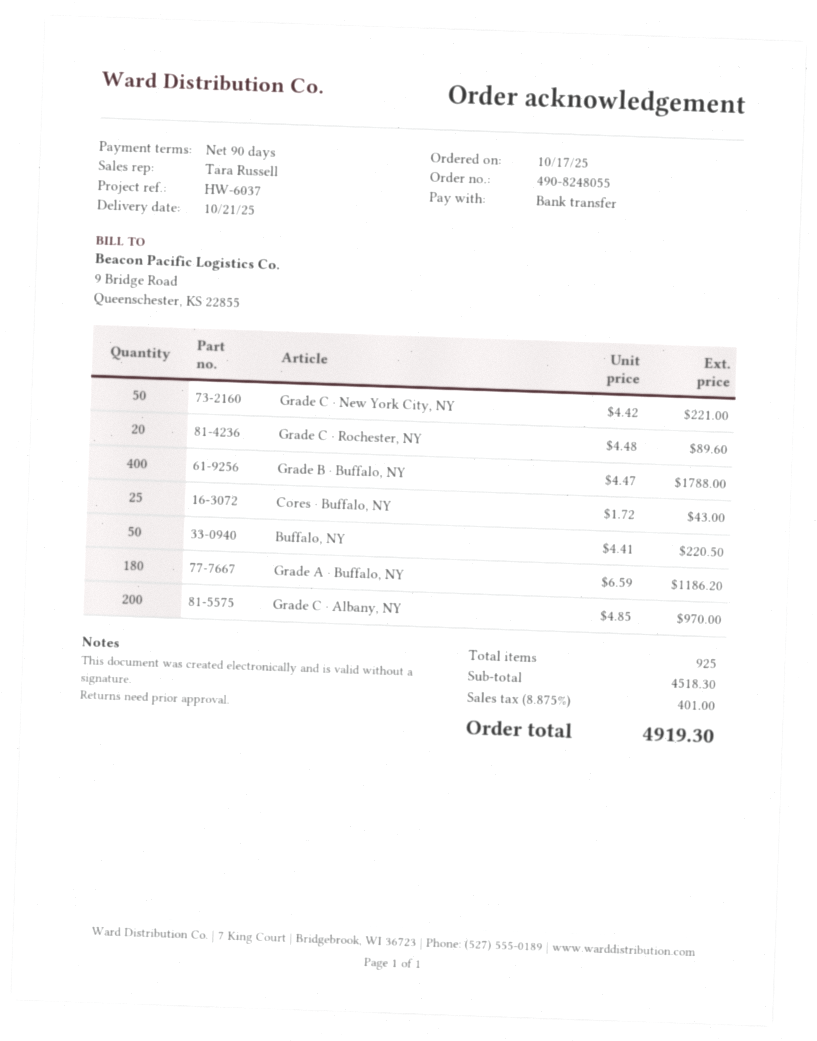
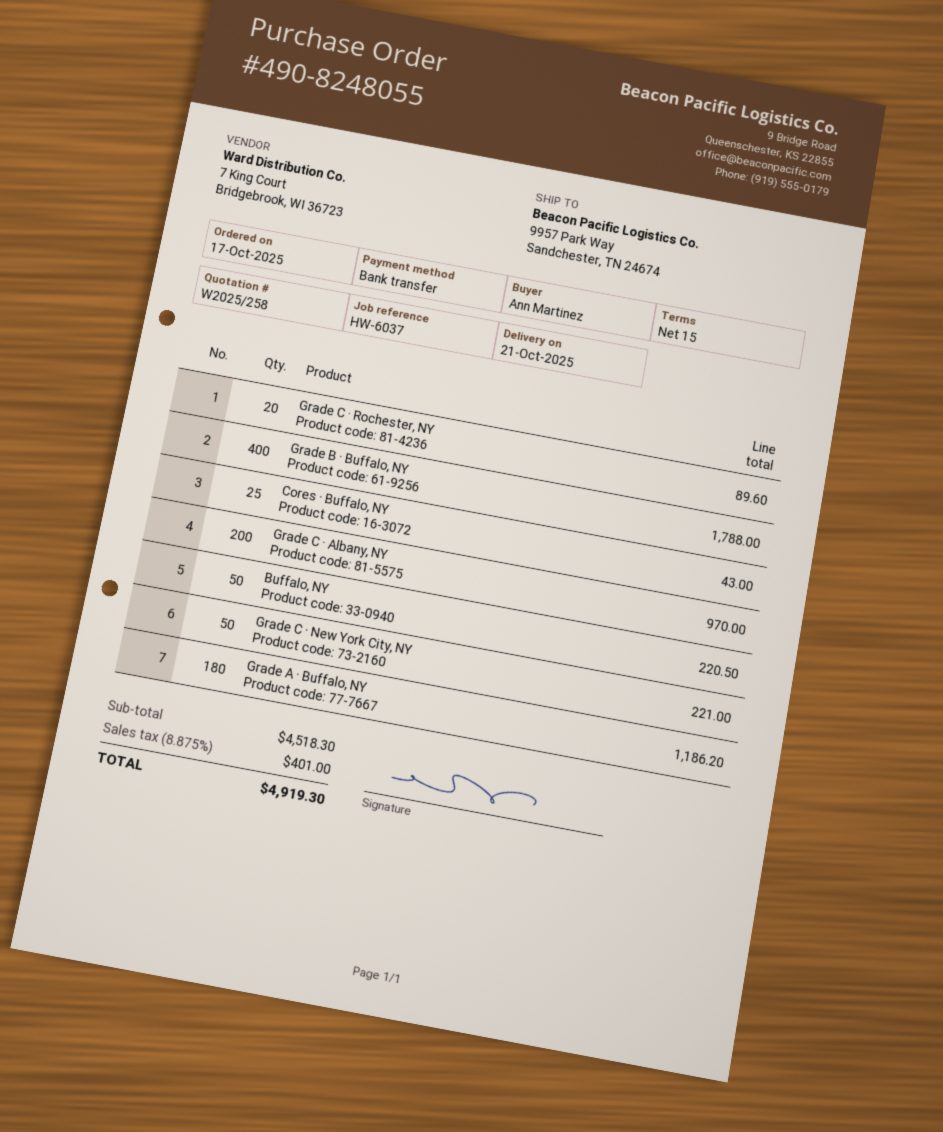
payment terms: 90 days -> 15 days

